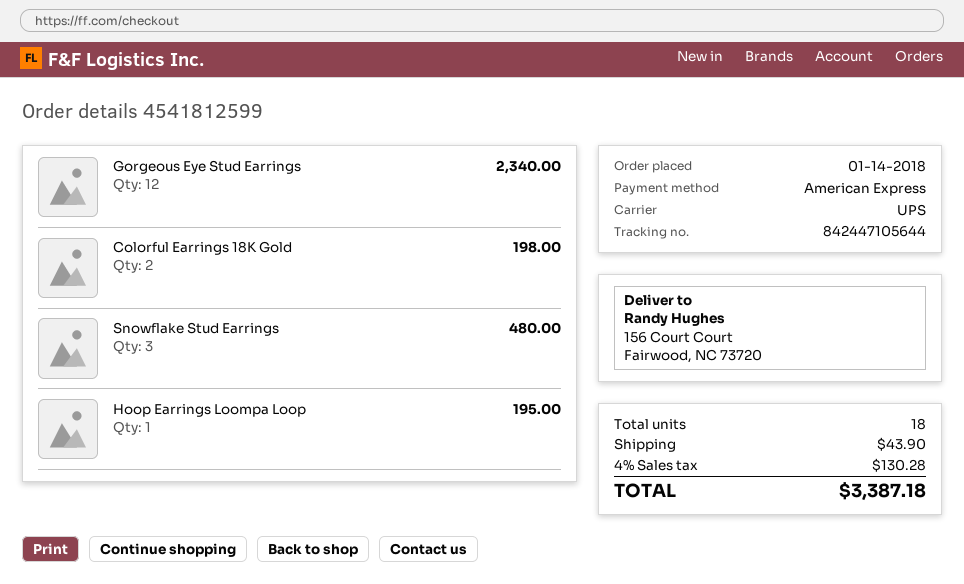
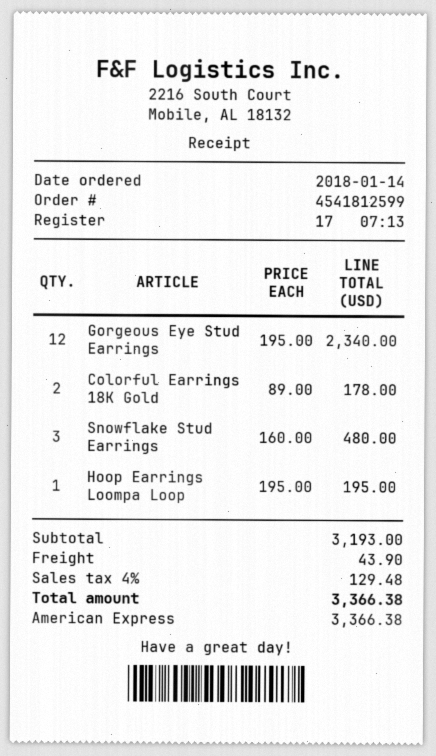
Colorful Earrings 18K Gold: 2 for 198.00 -> 2 for 178.00
tax: 4% = 130.28 -> 4% = 129.48
total: 3387.18 -> 3366.38

